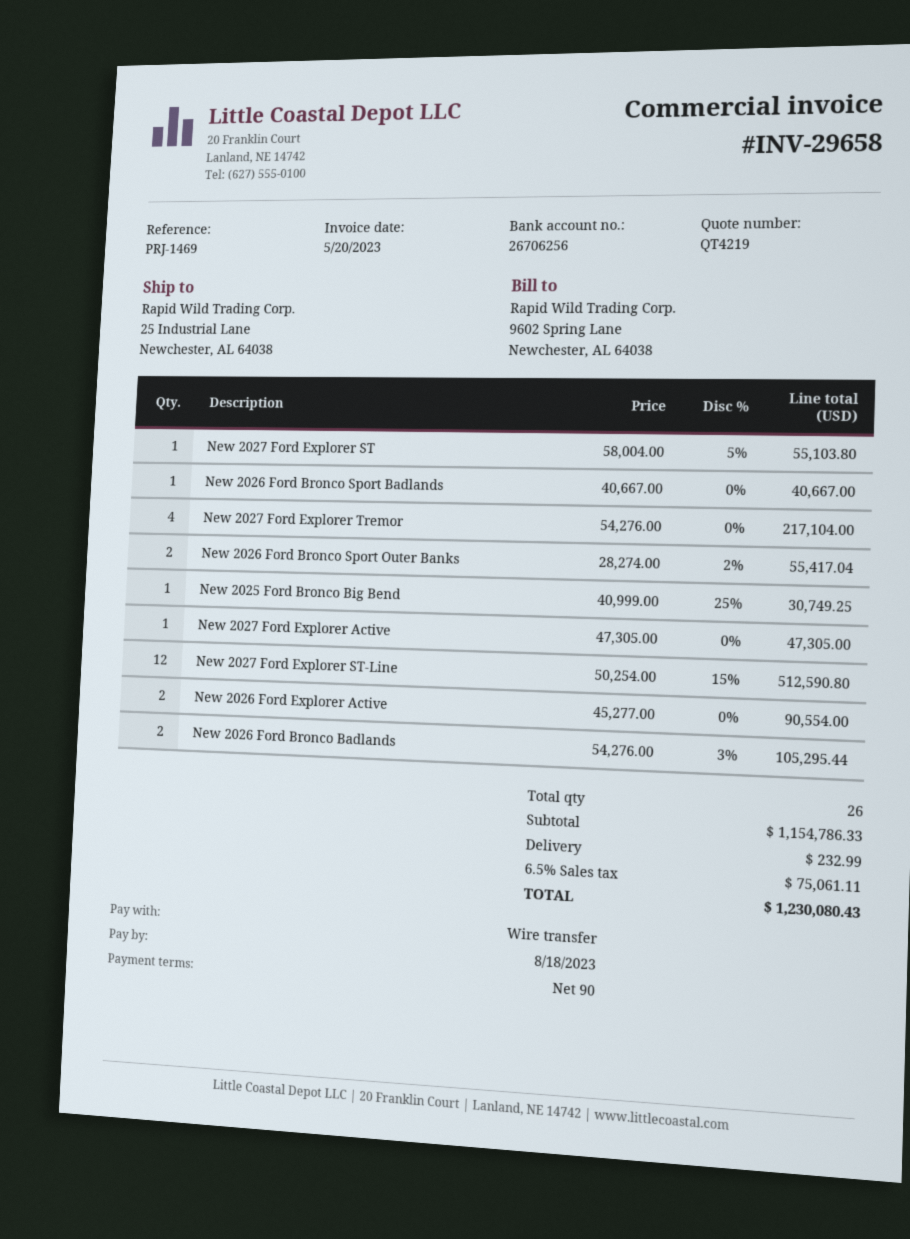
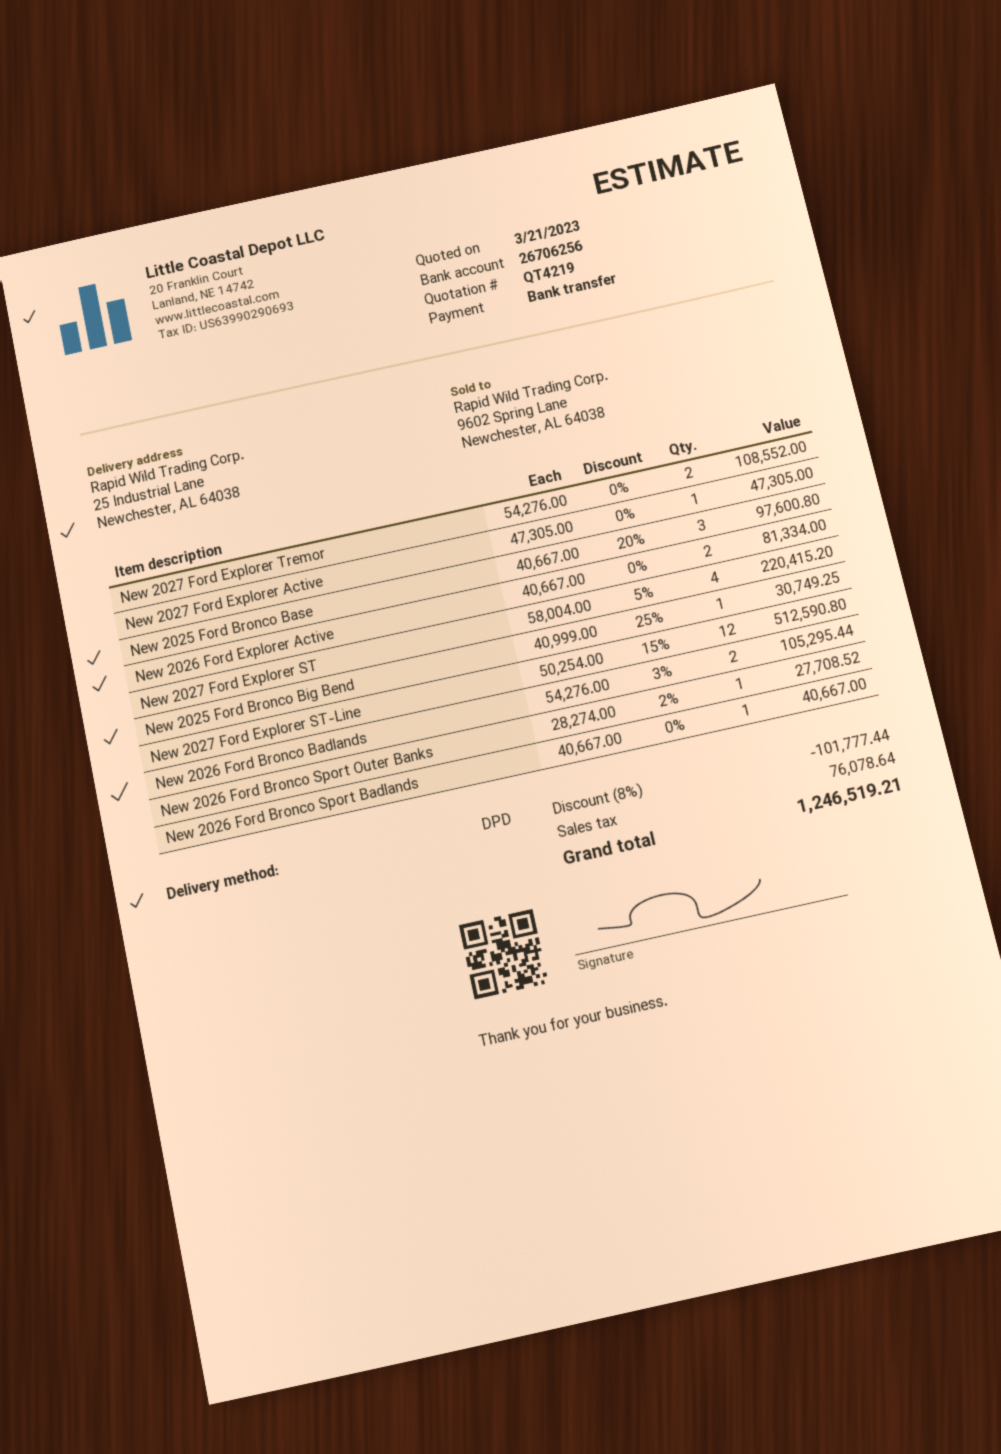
New 2027 Ford Explorer ST: 1 x 58004.00 - 5% = 55103.80 -> 4 x 58004.00 - 5% = 220415.20
New 2027 Ford Explorer Tremor: 4 x 54276.00 = 217104.00 -> 2 x 54276.00 = 108552.00
New 2026 Ford Bronco Sport Outer Banks: 2 x 28274.00 - 2% = 55417.04 -> 1 x 28274.00 - 2% = 27708.52
New 2026 Ford Explorer Active: 2 x 45277.00 = 90554.00 -> 2 x 40667.00 = 81334.00
New 2025 Ford Bronco Base: none -> 3 x 40667.00 - 20% = 97600.80
discount: none -> 8% = 101777.44
shipping: 232.99 -> none
tax: 75061.11 -> 76078.64
total: 1230080.43 -> 1246519.21

